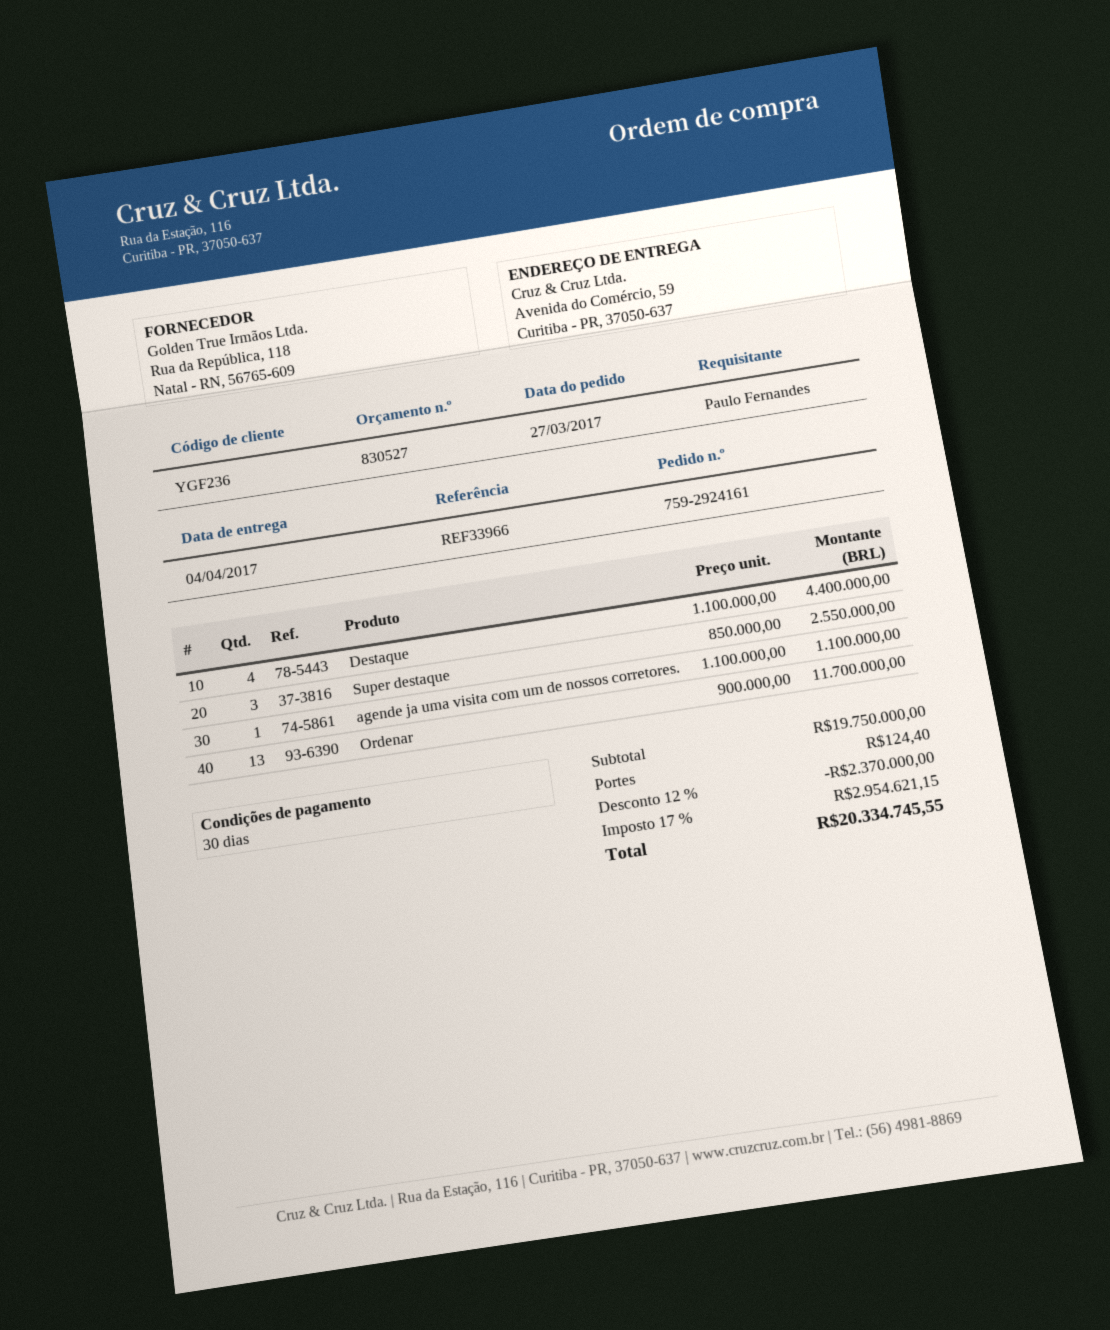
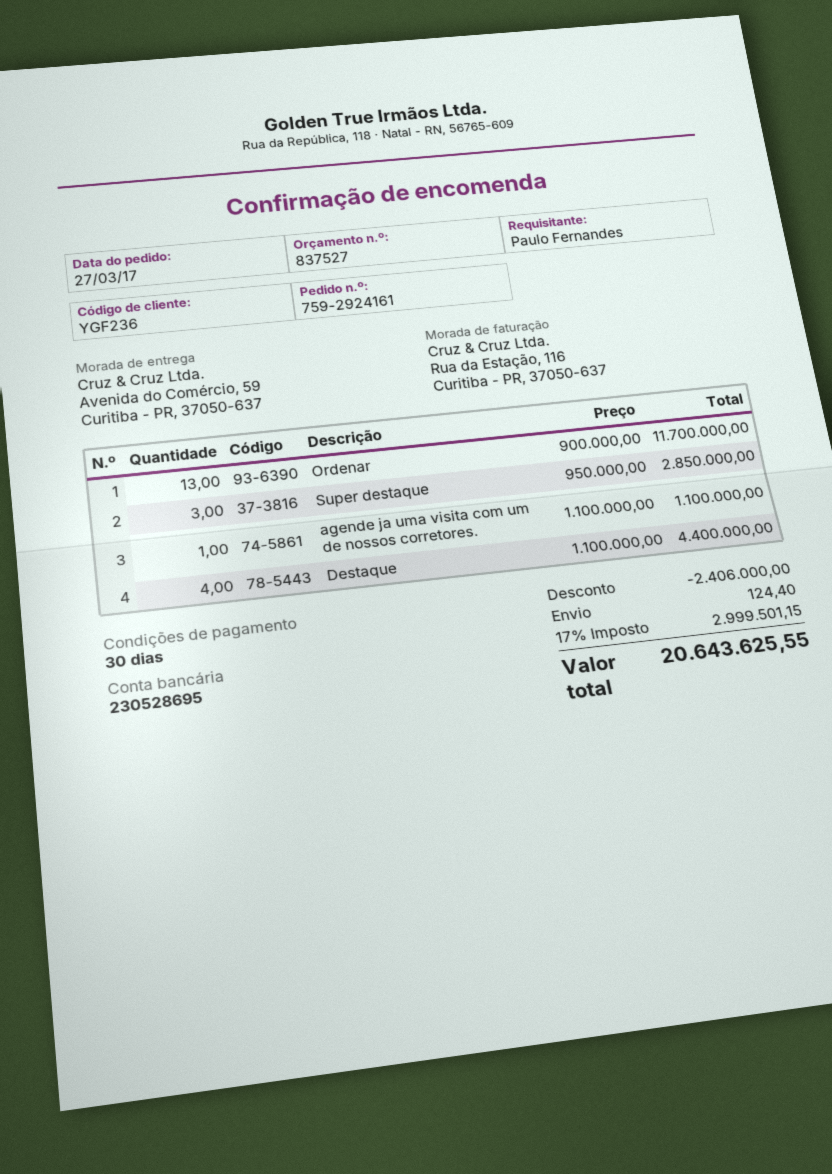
quote number: 830527 -> 837527
Super destaque: 3 x 850000.00 = 2550000.00 -> 3 x 950000.00 = 2850000.00
discount: 2370000.00 -> 2406000.00
tax: 17% = 2954621.15 -> 17% = 2999501.15
total: 20334745.55 -> 20643625.55

